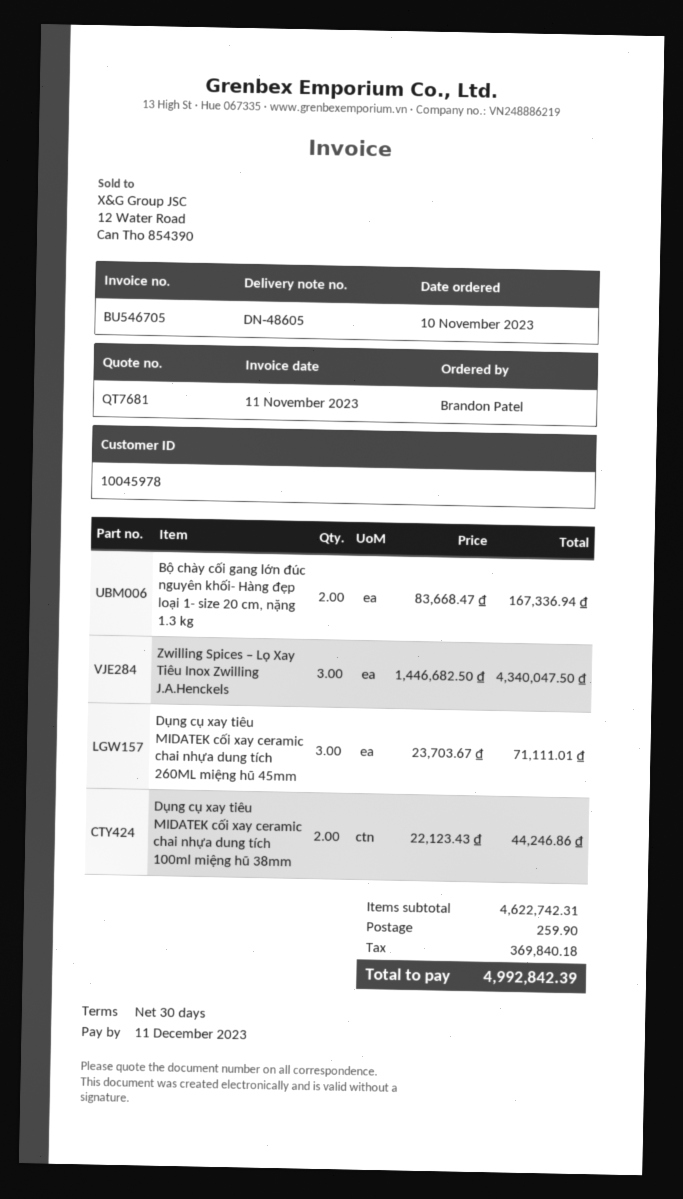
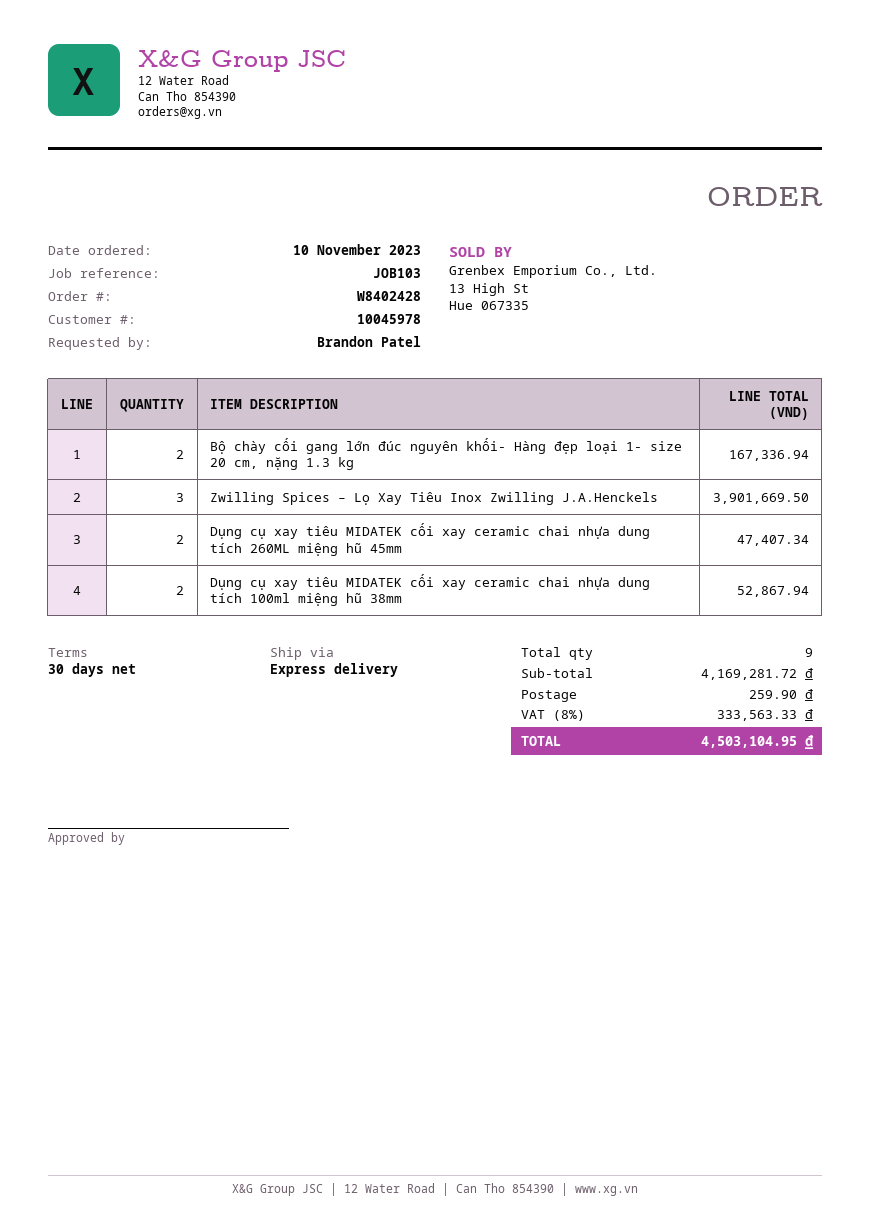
Zwilling Spices – Lọ Xay Tiêu Inox Zwilling J.A.Henckels: 3 for 4340047.50 -> 3 for 3901669.50
Dụng cụ xay tiêu MIDATEK cối xay ceramic chai nhựa dung tích 260ML miệng hũ 45mm: 3 for 71111.01 -> 2 for 47407.34
Dụng cụ xay tiêu MIDATEK cối xay ceramic chai nhựa dung tích 100ml miệng hũ 38mm: 2 for 44246.86 -> 2 for 52867.94
subtotal: 4622742.31 -> 4169281.72
tax: 369840.18 -> 333563.33
total: 4992842.39 -> 4503104.95

